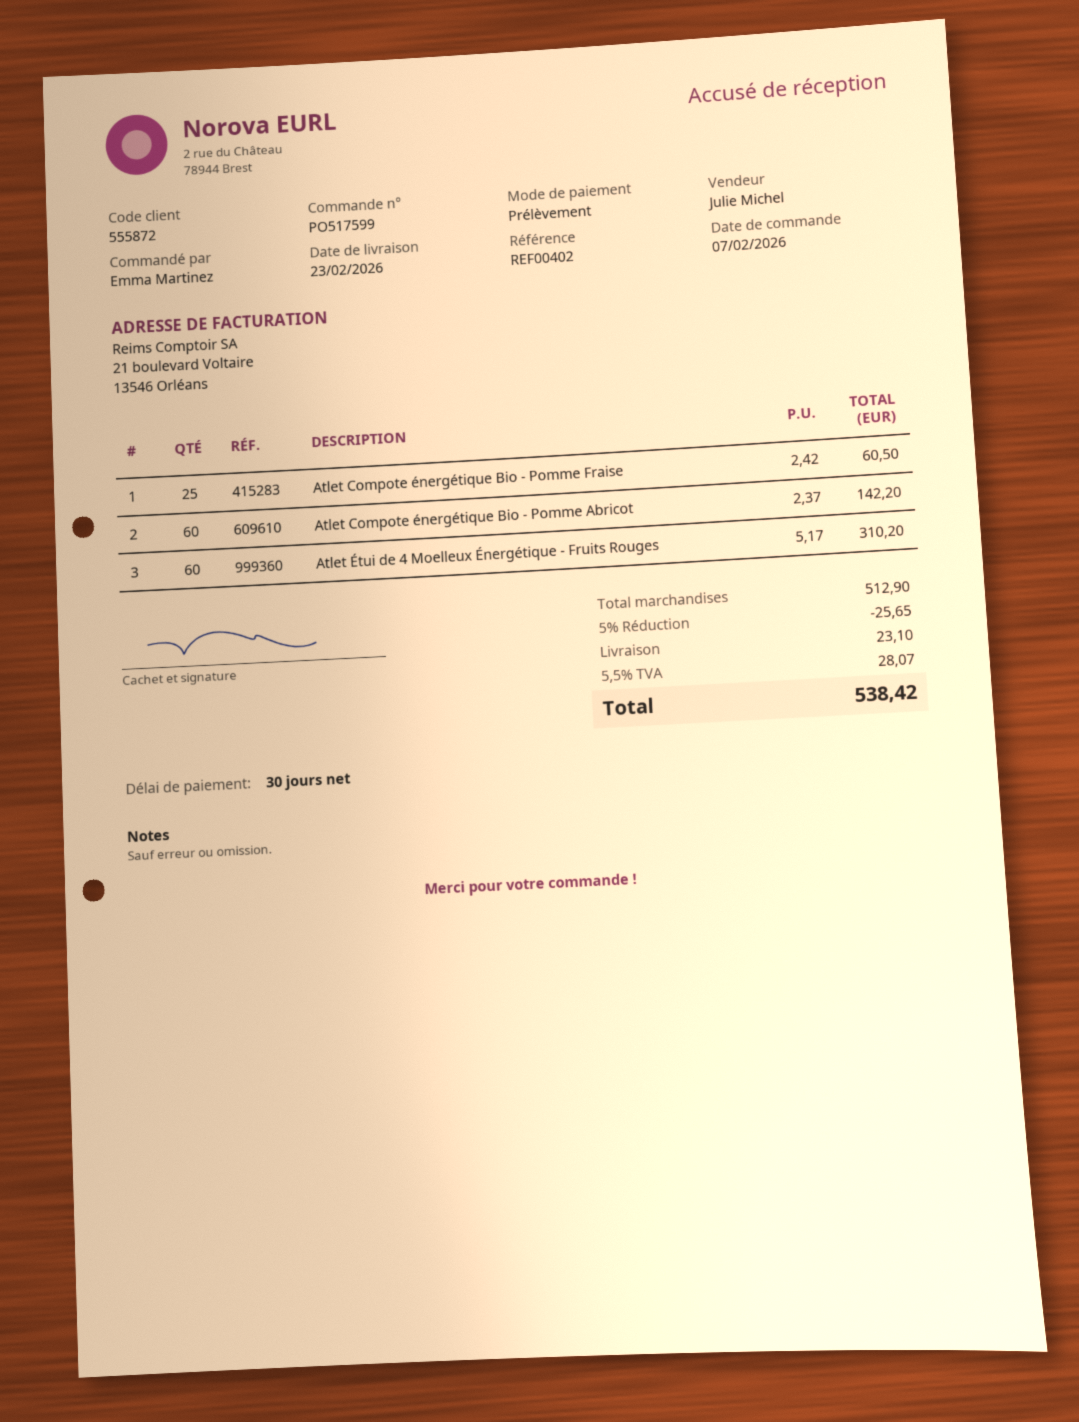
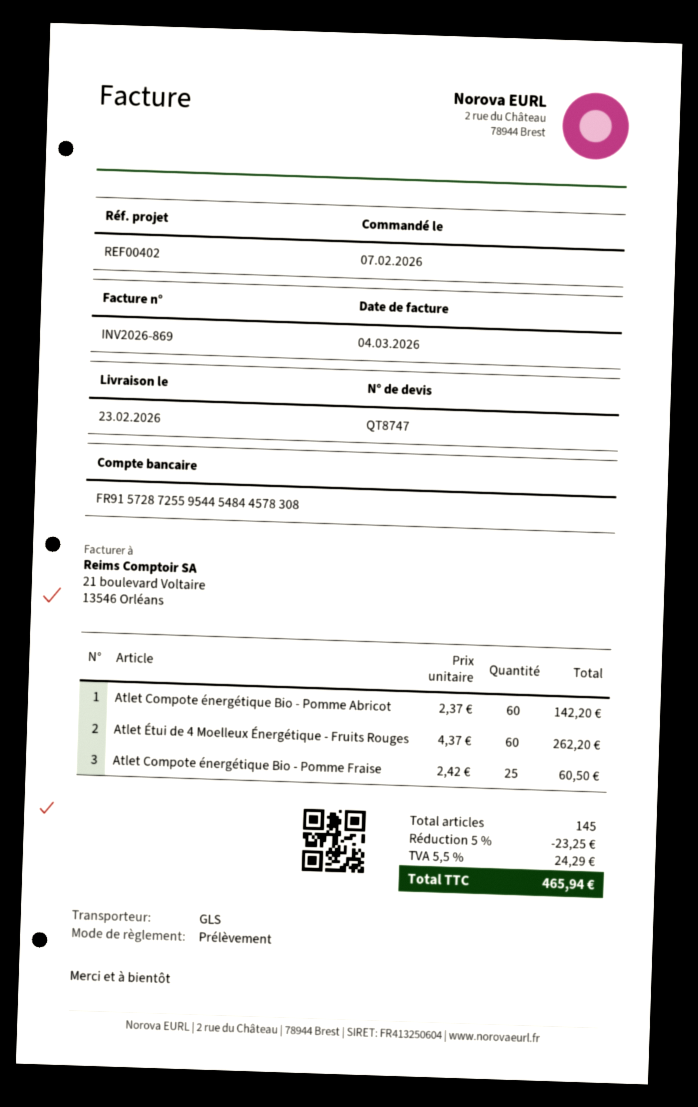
Atlet Étui de 4 Moelleux Énergétique - Fruits Rouges: 60 x 5.17 = 310.20 -> 60 x 4.37 = 262.20
discount: 5% = 25.65 -> 5% = 23.25
shipping: 23.10 -> none
tax: 5.5% = 28.07 -> 5.5% = 24.29
total: 538.42 -> 465.94

